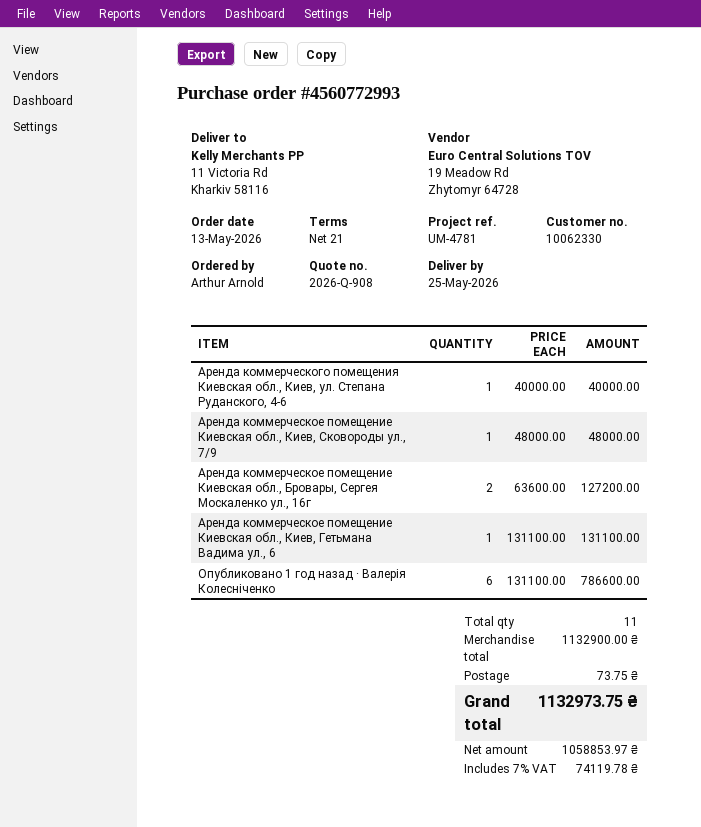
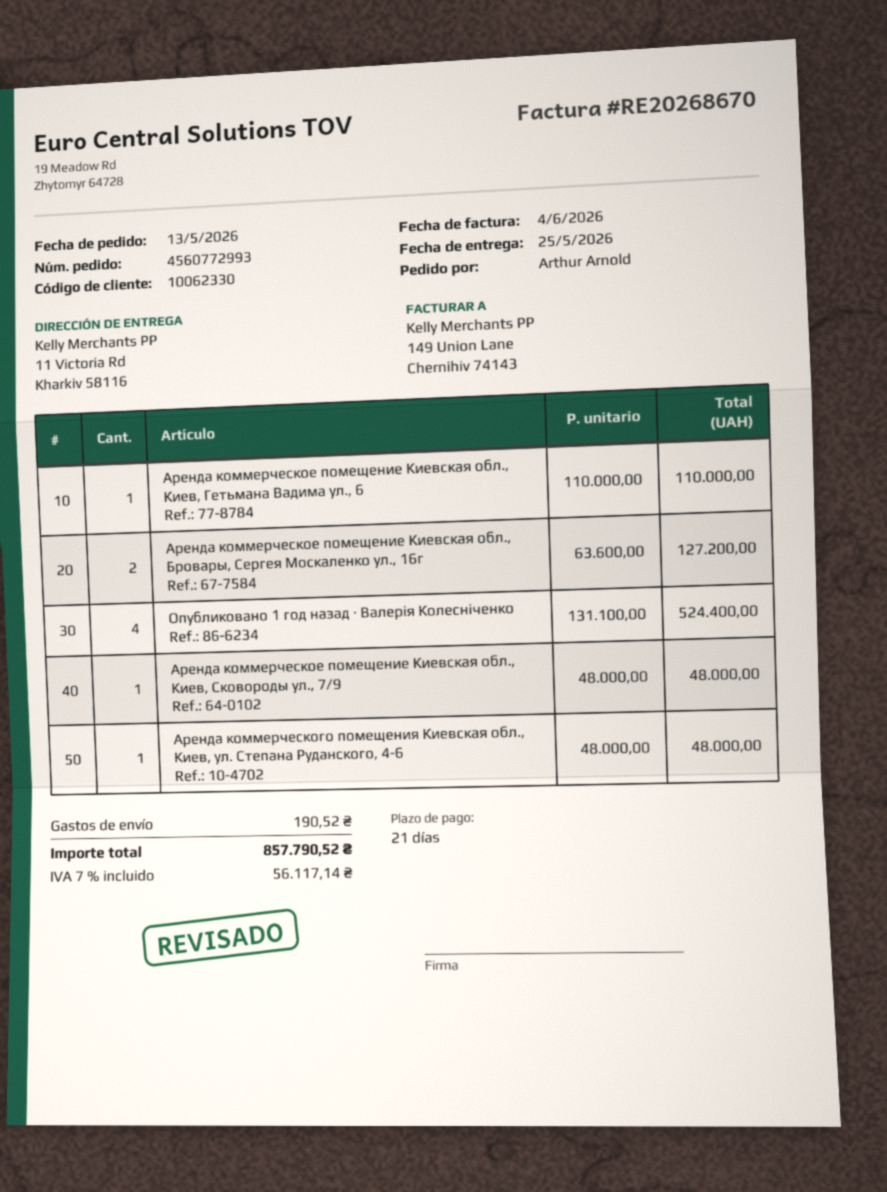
Аренда коммерческого помещения Киевская обл., Киев, ул. Степана Руданского, 4-6: 1 x 40000.00 = 40000.00 -> 1 x 48000.00 = 48000.00
Аренда коммерческое помещение Киевская обл., Киев, Гетьмана Вадима ул., 6: 1 x 131100.00 = 131100.00 -> 1 x 110000.00 = 110000.00
Опубликовано 1 год назад · Валерія Колесніченко: 6 x 131100.00 = 786600.00 -> 4 x 131100.00 = 524400.00
shipping: 73.75 -> 190.52
tax: 7% = 74119.78 -> 7% = 56117.14
total: 1132973.75 -> 857790.52

